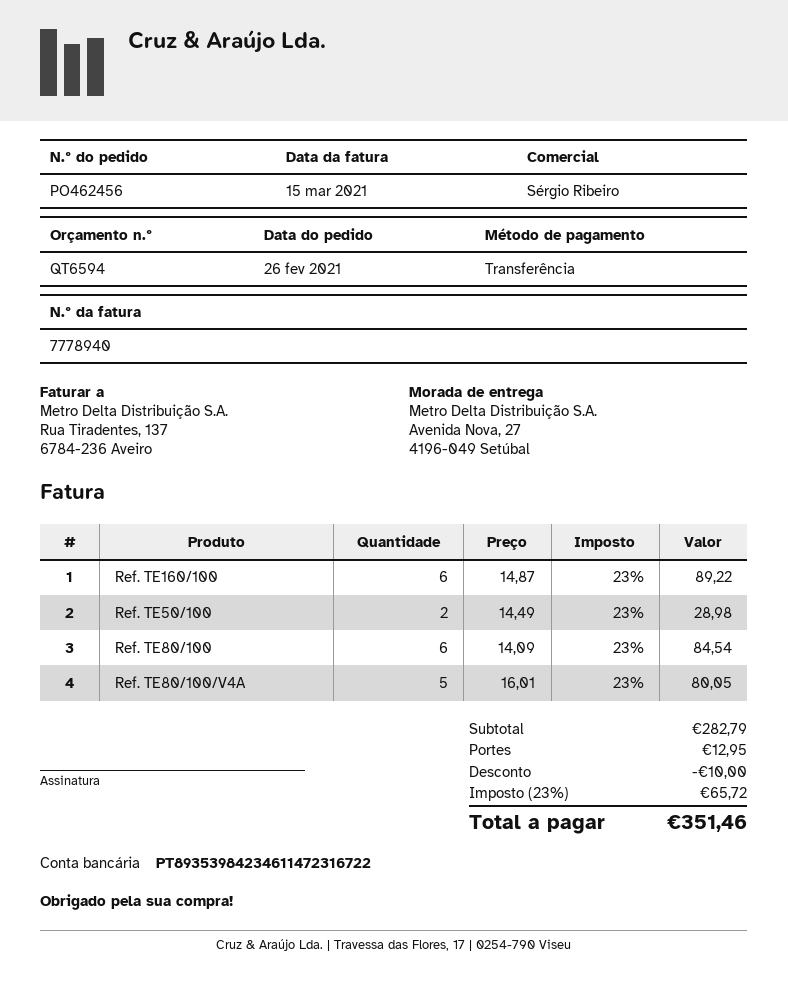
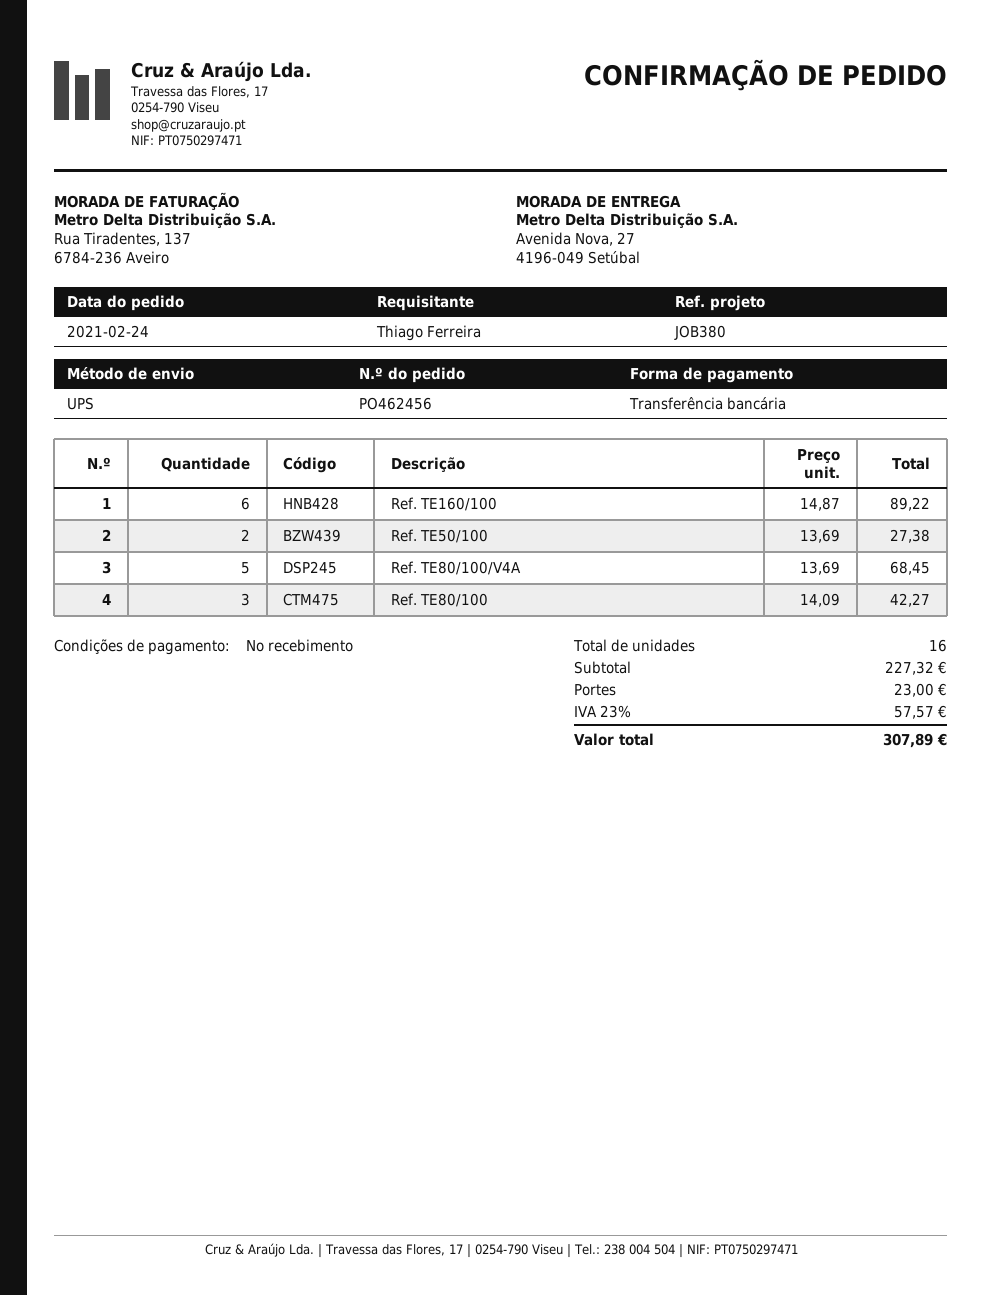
order date: 2021-02-26 -> 2021-02-24
Ref. TE50/100: 2 x 14.49 = 28.98 -> 2 x 13.69 = 27.38
Ref. TE80/100: 6 x 14.09 = 84.54 -> 3 x 14.09 = 42.27
Ref. TE80/100/V4A: 5 x 16.01 = 80.05 -> 5 x 13.69 = 68.45
subtotal: 282.79 -> 227.32
discount: 10.00 -> none
shipping: 12.95 -> 23.00
tax: 23% = 65.72 -> 23% = 57.57
total: 351.46 -> 307.89

